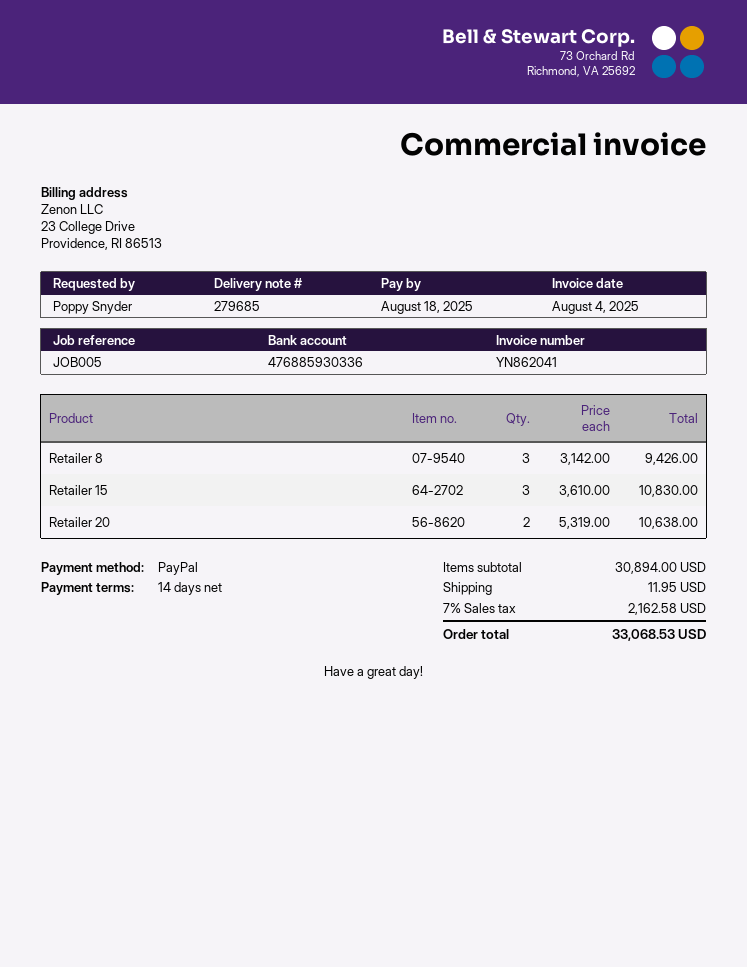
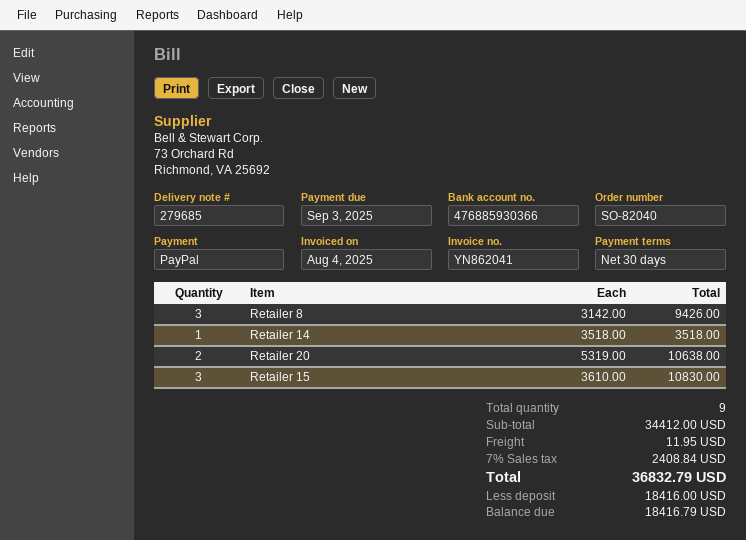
payment terms: 14 days -> 30 days
due date: 2025-08-18 -> 2025-09-03
bank account: 476885930336 -> 476885930366
Retailer 14: none -> 1 x 3518.00 = 3518.00
subtotal: 30894.00 -> 34412.00
tax: 7% = 2162.58 -> 7% = 2408.84
total: 33068.53 -> 36832.79

